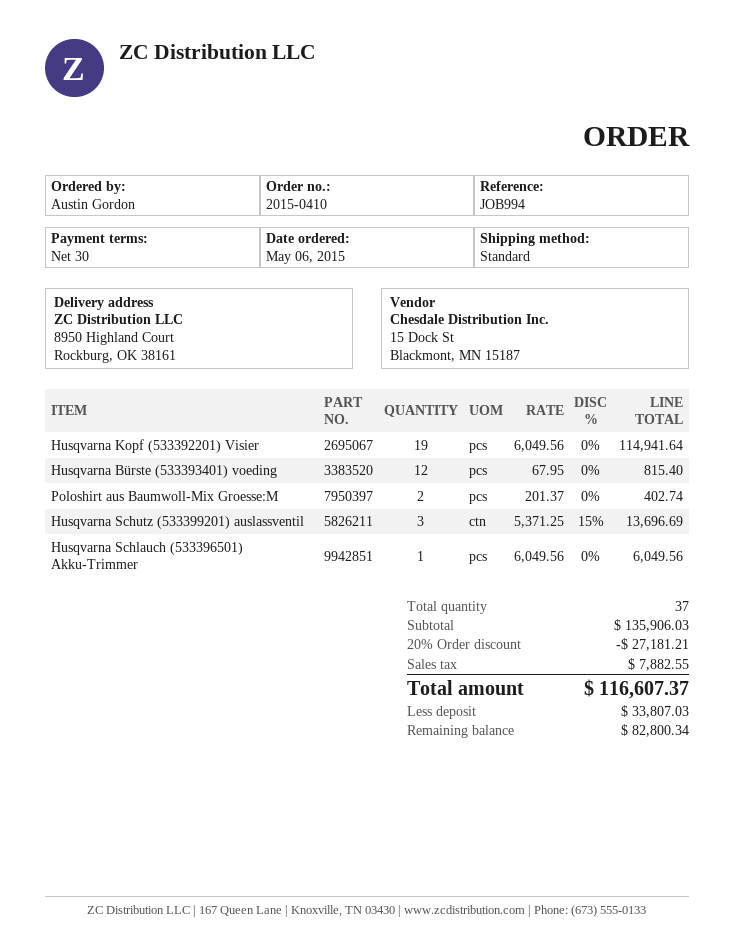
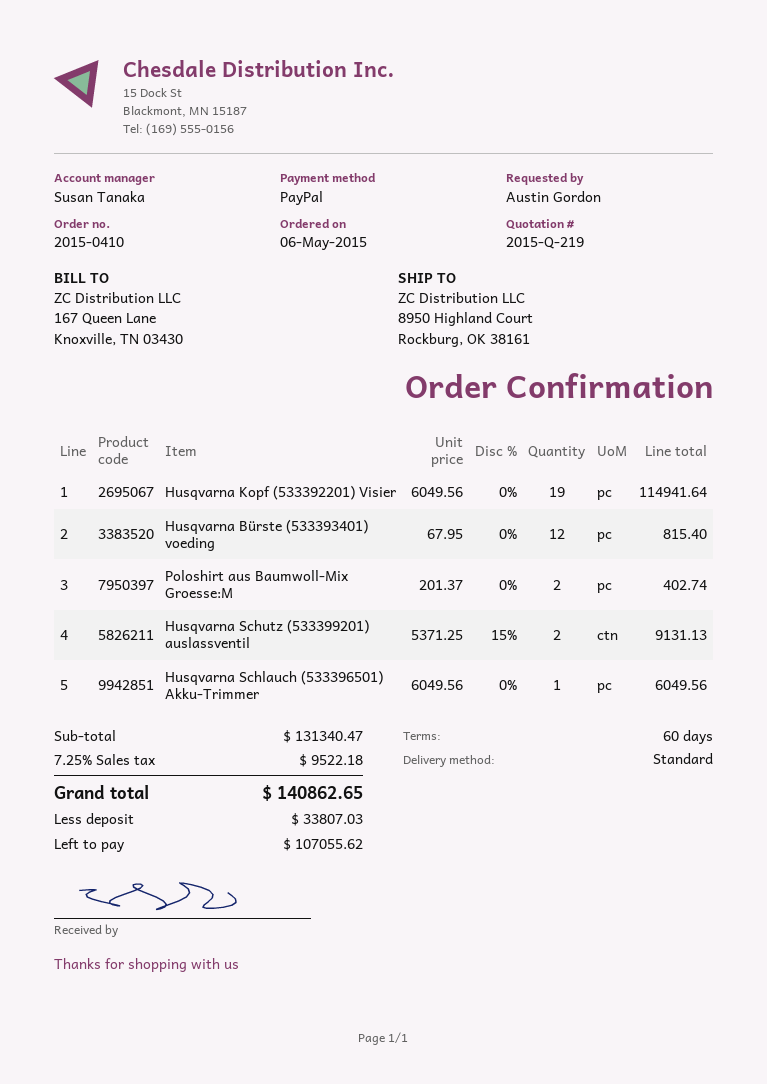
payment terms: 30 days -> 60 days
Husqvarna Schutz (533399201) auslassventil: 3 x 5371.25 - 15% = 13696.69 -> 2 x 5371.25 - 15% = 9131.13
subtotal: 135906.03 -> 131340.47
discount: 20% = 27181.21 -> none
tax: 7882.55 -> 9522.18
total: 116607.37 -> 140862.65
balance: 82800.34 -> 107055.62

